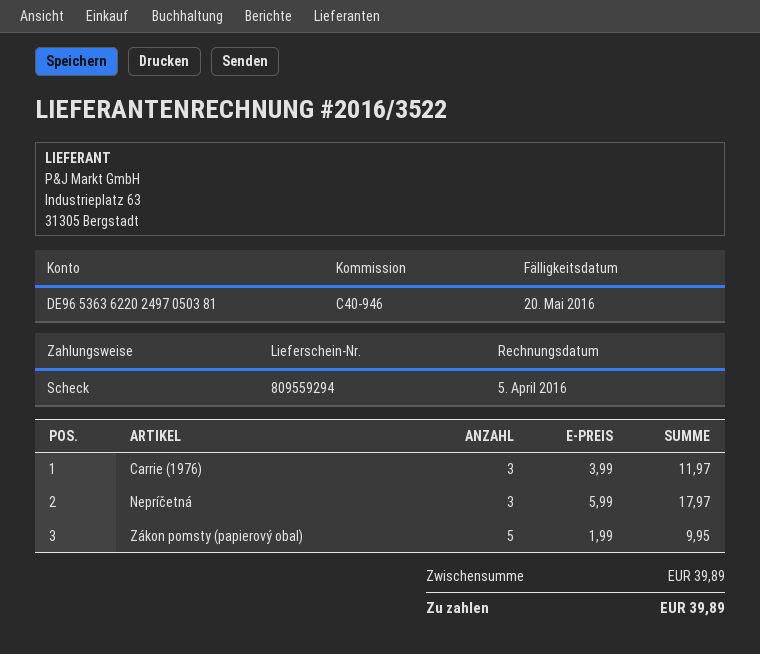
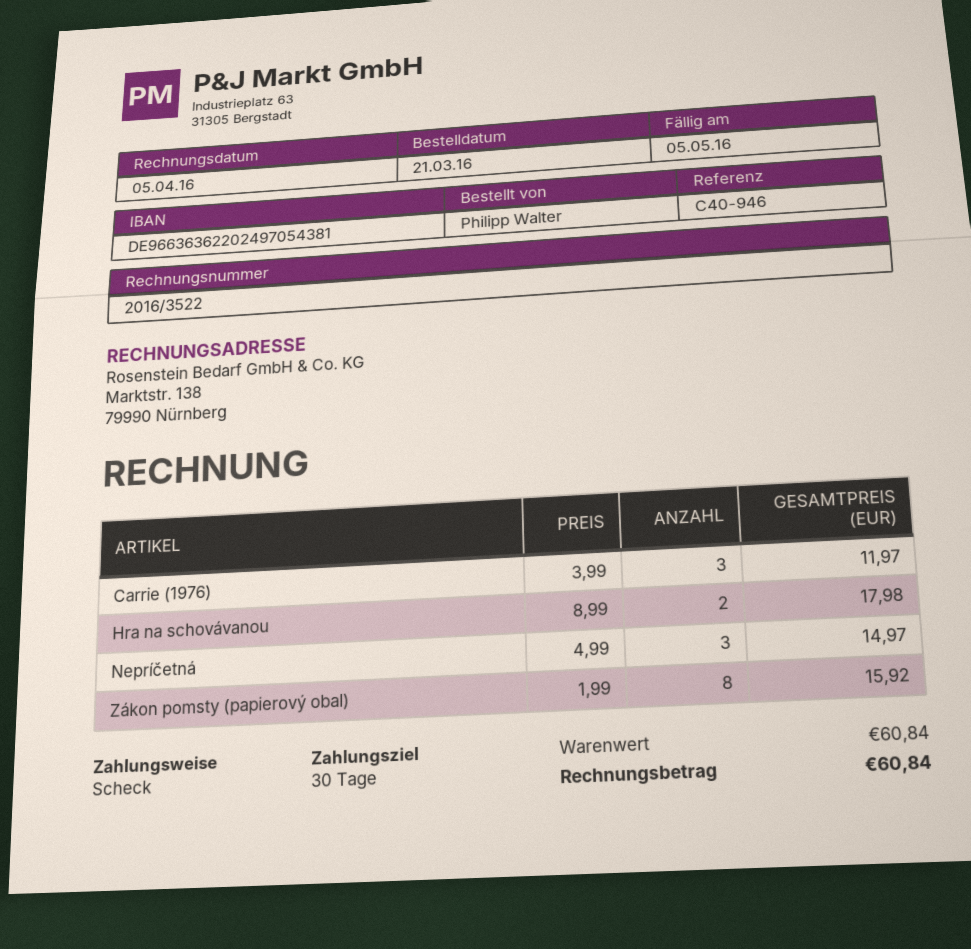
due date: 2016-05-20 -> 2016-05-05
bank account: DE96536362202497050381 -> DE96636362202497054381
Nepríčetná: 3 x 5.99 = 17.97 -> 3 x 4.99 = 14.97
Zákon pomsty (papierový obal): 5 x 1.99 = 9.95 -> 8 x 1.99 = 15.92
Hra na schovávanou: none -> 2 x 8.99 = 17.98
subtotal: 39.89 -> 60.84
total: 39.89 -> 60.84

